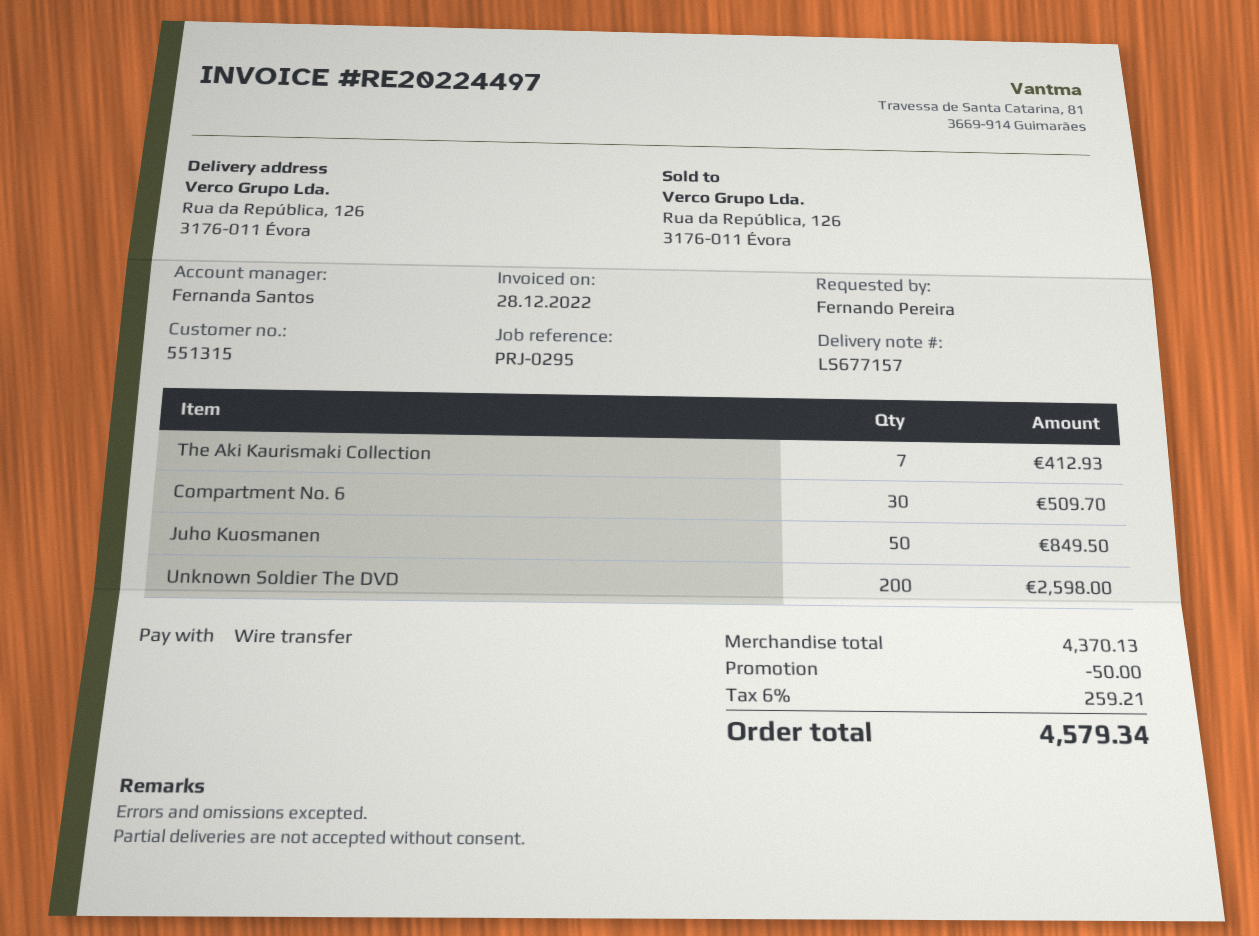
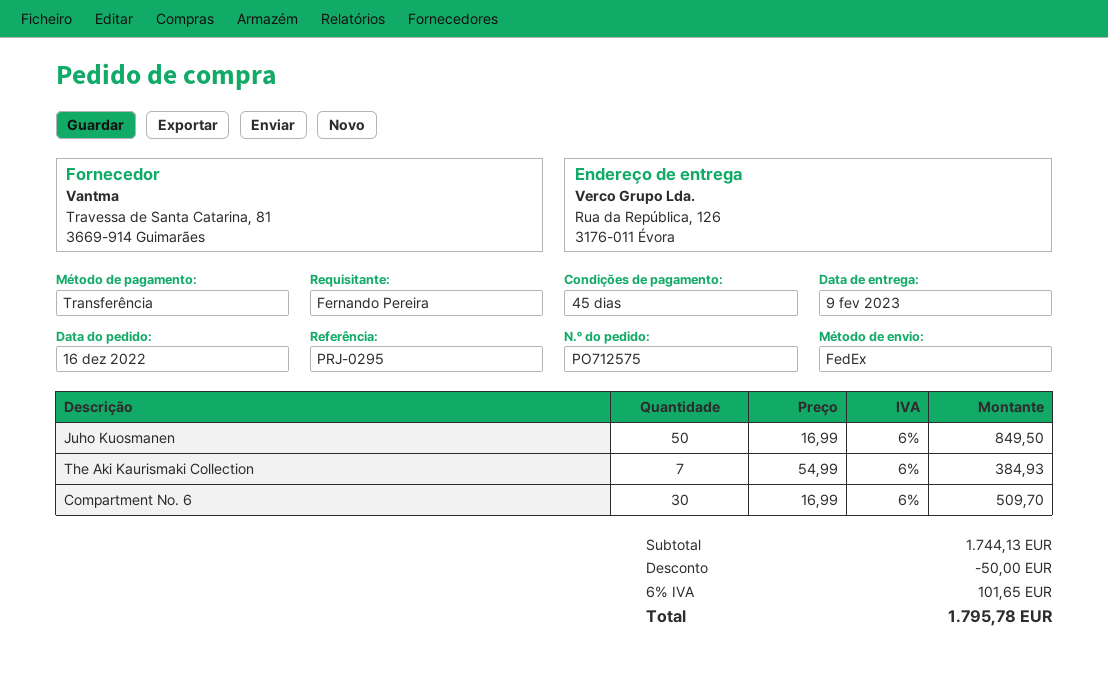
The Aki Kaurismaki Collection: 7 for 412.93 -> 7 for 384.93
Unknown Soldier The DVD: 200 for 2598.00 -> none
subtotal: 4370.13 -> 1744.13
tax: 6% = 259.21 -> 6% = 101.65
total: 4579.34 -> 1795.78

